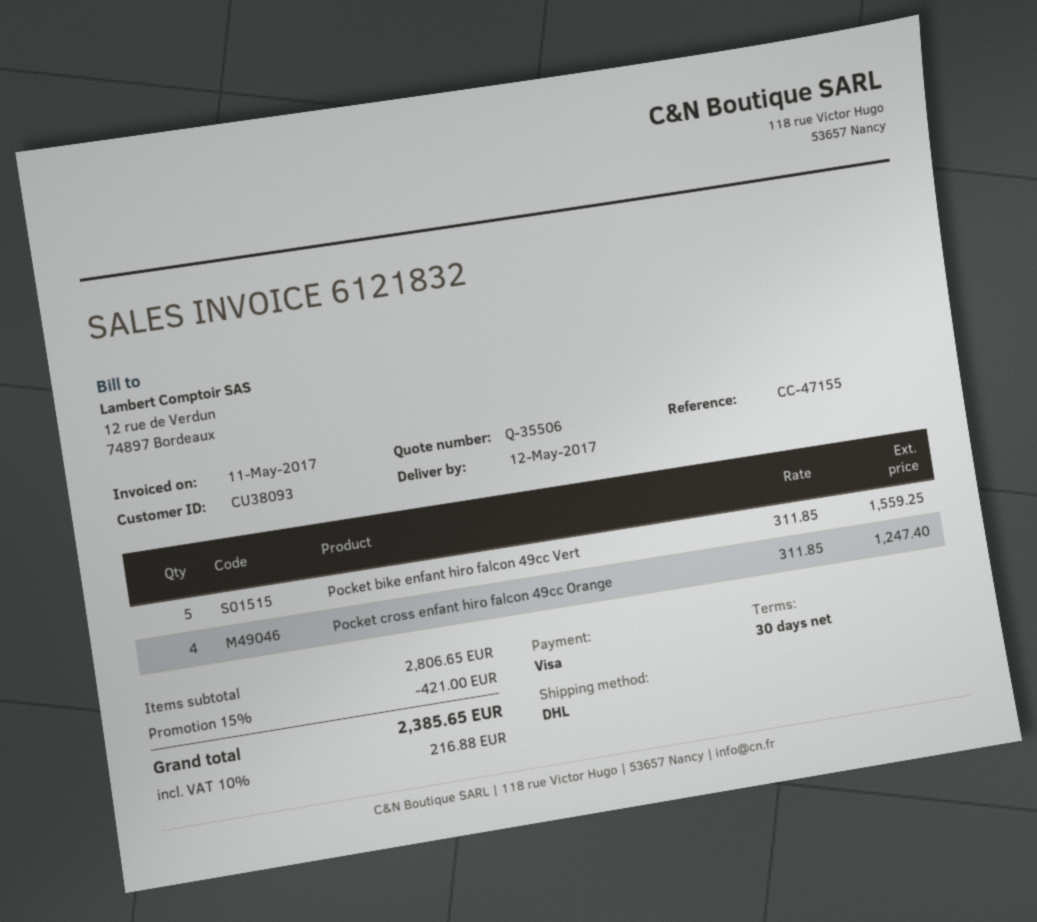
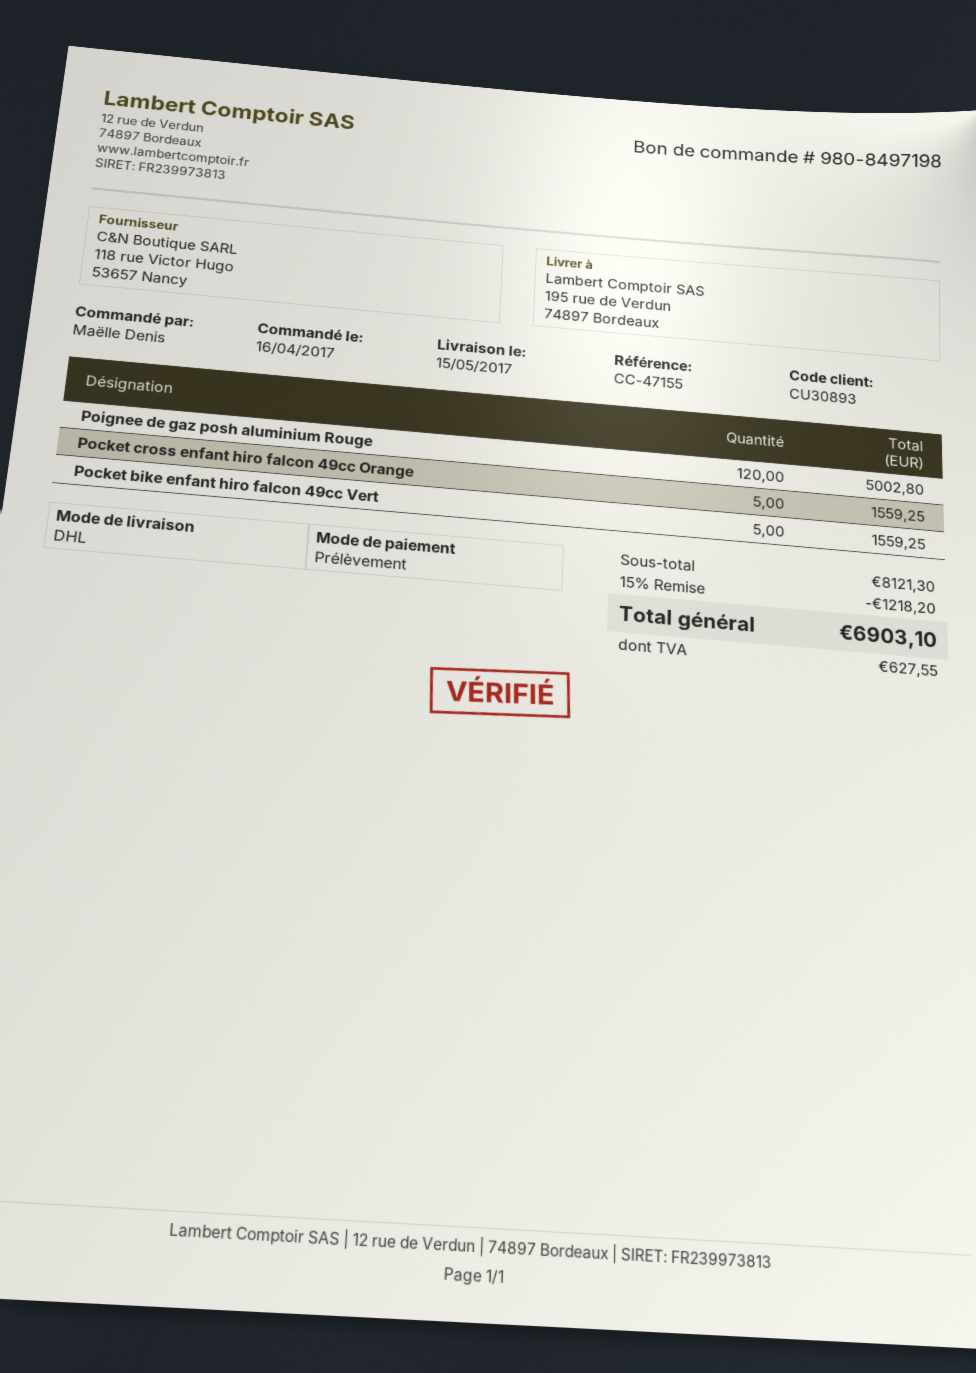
delivery date: 2017-05-12 -> 2017-05-15
customer number: CU38093 -> CU30893
payment method: Visa -> direct debit
Pocket cross enfant hiro falcon 49cc Orange: 4 for 1247.40 -> 5 for 1559.25
Poignee de gaz posh aluminium Rouge: none -> 120 for 5002.80
subtotal: 2806.65 -> 8121.30
discount: 15% = 421.00 -> 15% = 1218.20
tax: 216.88 -> 627.55
total: 2385.65 -> 6903.10

